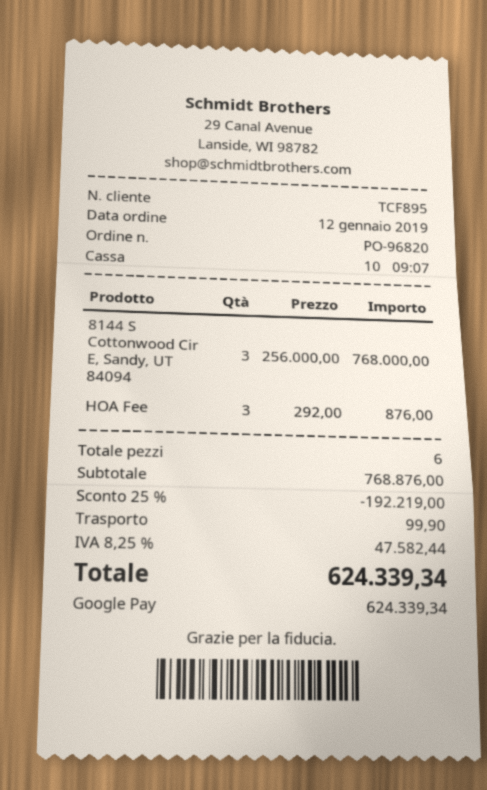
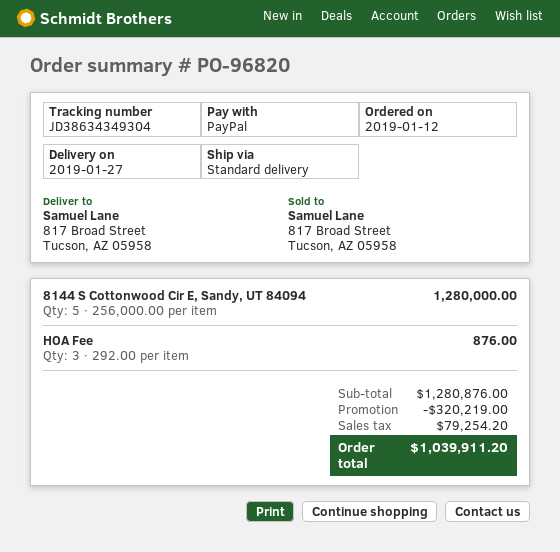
payment method: Google Pay -> PayPal
8144 S Cottonwood Cir E, Sandy, UT 84094: 3 x 256000.00 = 768000.00 -> 5 x 256000.00 = 1280000.00
subtotal: 768876.00 -> 1280876.00
discount: 192219.00 -> 320219.00
shipping: 99.90 -> none
tax: 47582.44 -> 79254.20
total: 624339.34 -> 1039911.20

